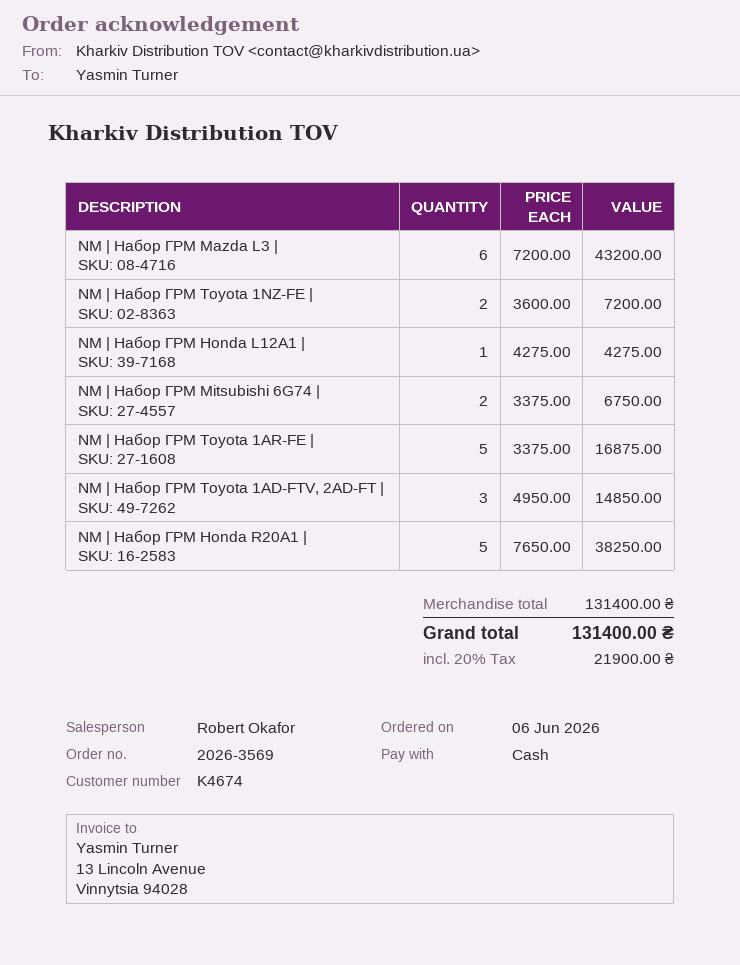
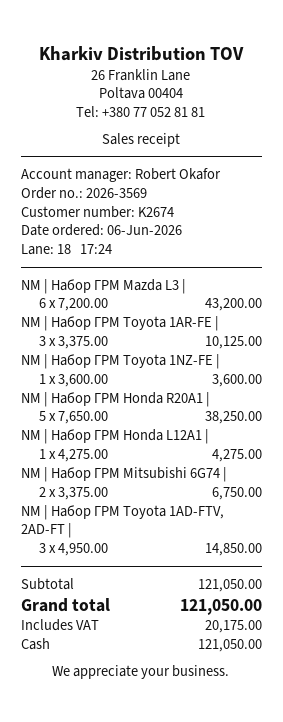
customer number: K4674 -> K2674
NM | Набор ГРМ Toyota 1NZ-FE |: 2 x 3600.00 = 7200.00 -> 1 x 3600.00 = 3600.00
NM | Набор ГРМ Toyota 1AR-FE |: 5 x 3375.00 = 16875.00 -> 3 x 3375.00 = 10125.00
subtotal: 131400.00 -> 121050.00
tax: 21900.00 -> 20175.00
total: 131400.00 -> 121050.00

